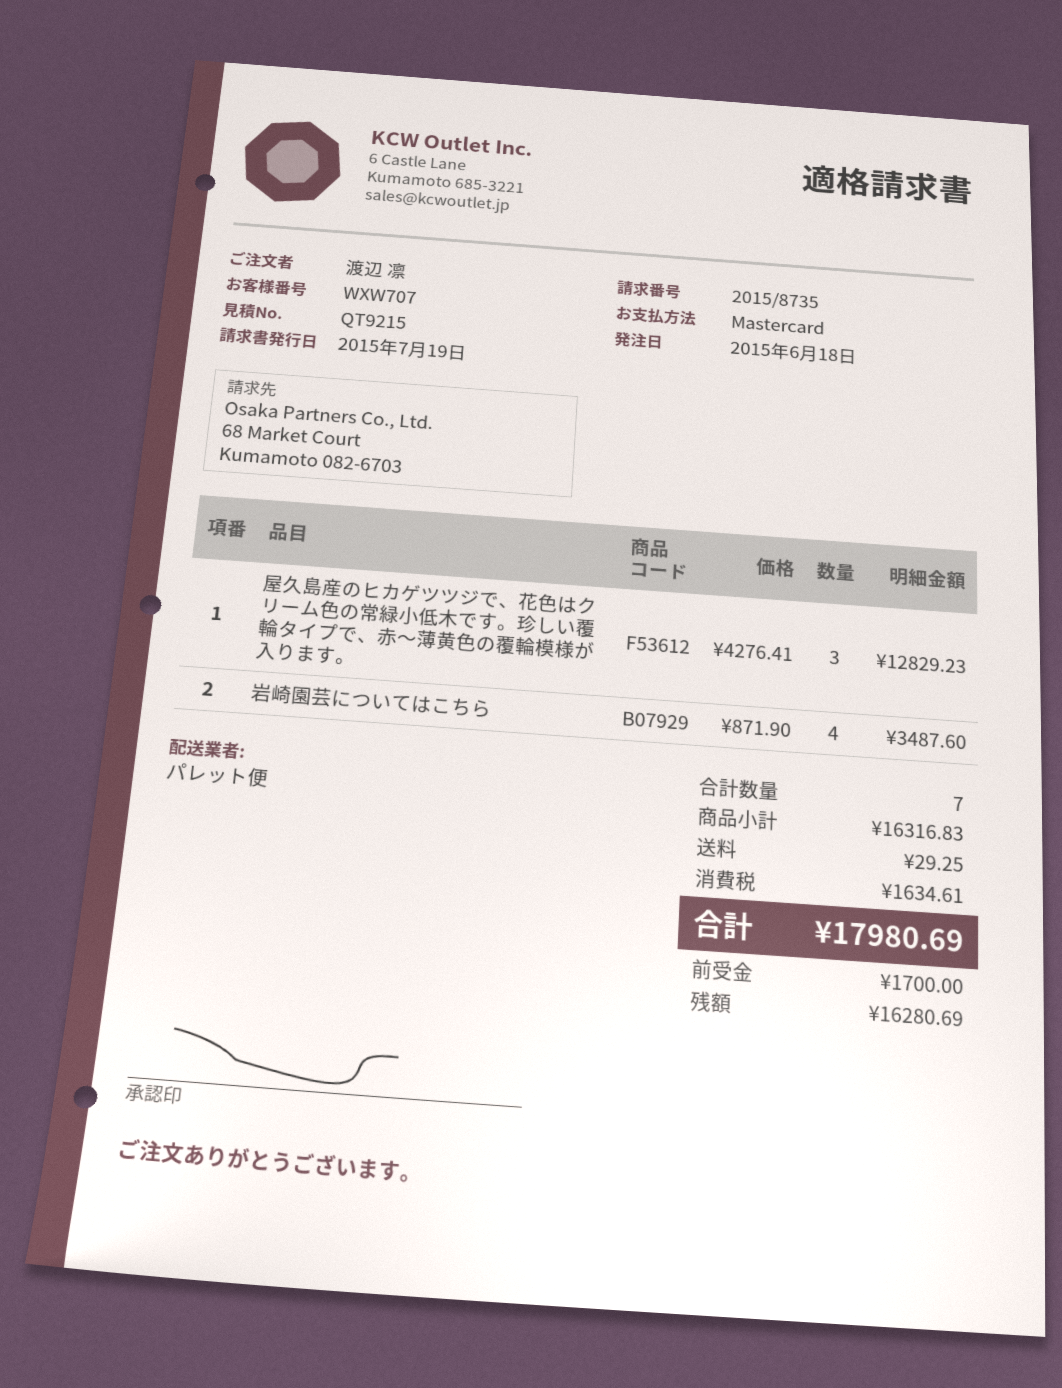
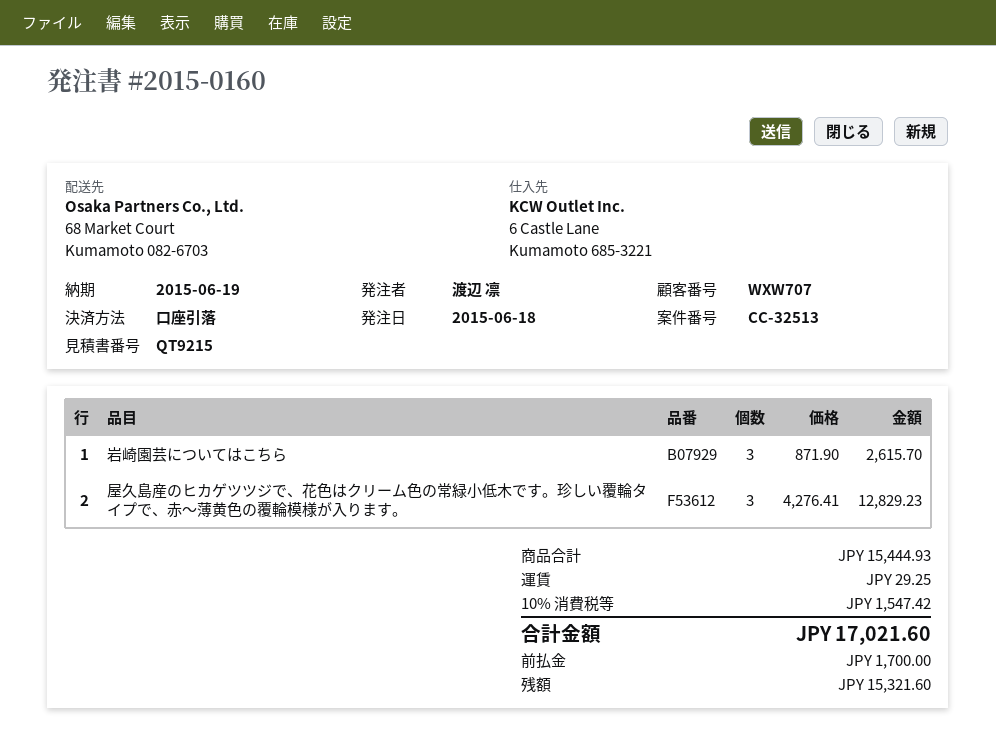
payment method: Mastercard -> direct debit
岩崎園芸についてはこちら: 4 x 871.90 = 3487.60 -> 3 x 871.90 = 2615.70
subtotal: 16316.83 -> 15444.93
tax: 1634.61 -> 1547.42
total: 17980.69 -> 17021.60
balance: 16280.69 -> 15321.60

